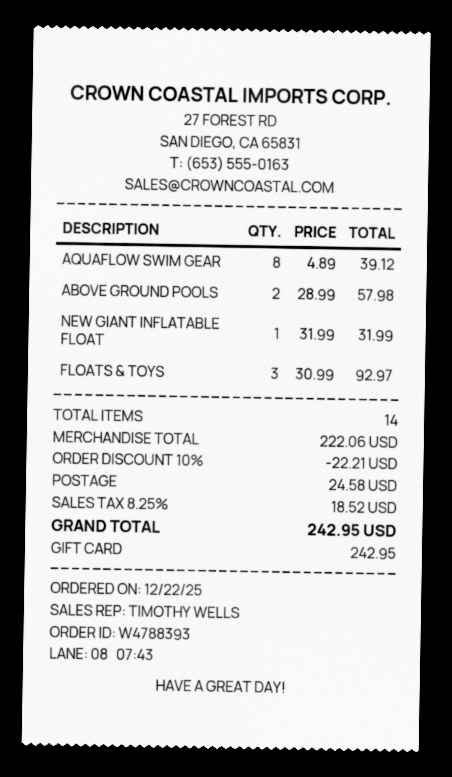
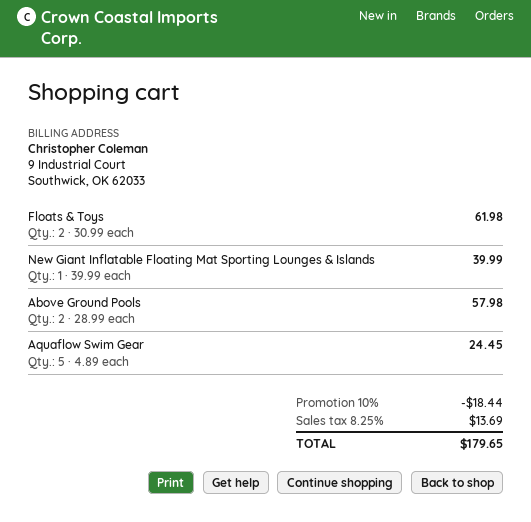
AQUAFLOW SWIM GEAR: 8 x 4.89 = 39.12 -> 5 x 4.89 = 24.45
NEW GIANT INFLATABLE FLOAT: 1 x 31.99 = 31.99 -> 1 x 39.99 = 39.99
FLOATS & TOYS: 3 x 30.99 = 92.97 -> 2 x 30.99 = 61.98
discount: 10% = 22.21 -> 10% = 18.44
shipping: 24.58 -> none
tax: 8.25% = 18.52 -> 8.25% = 13.69
total: 242.95 -> 179.65

